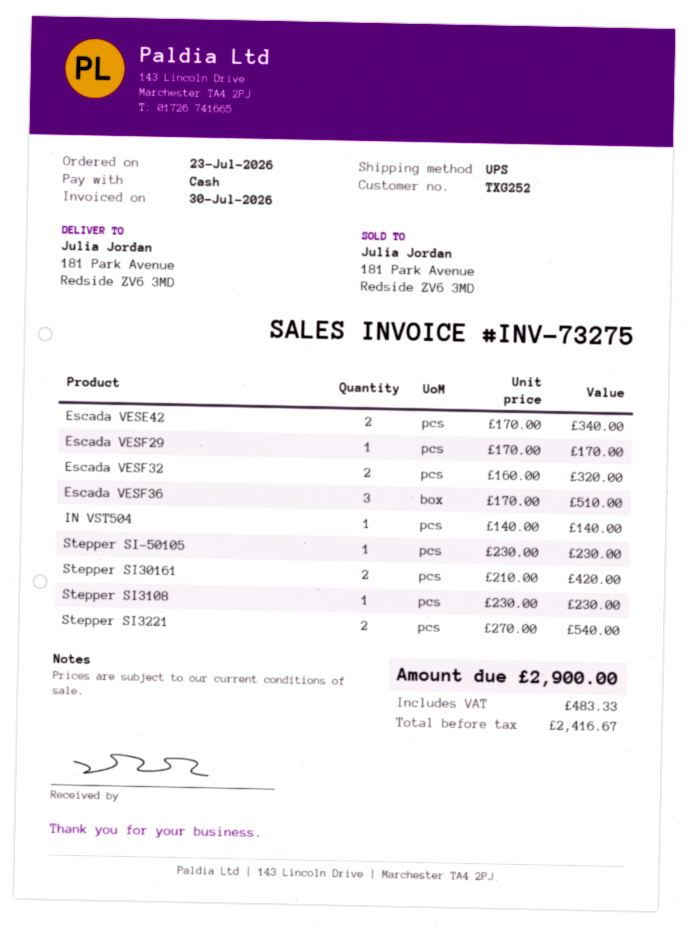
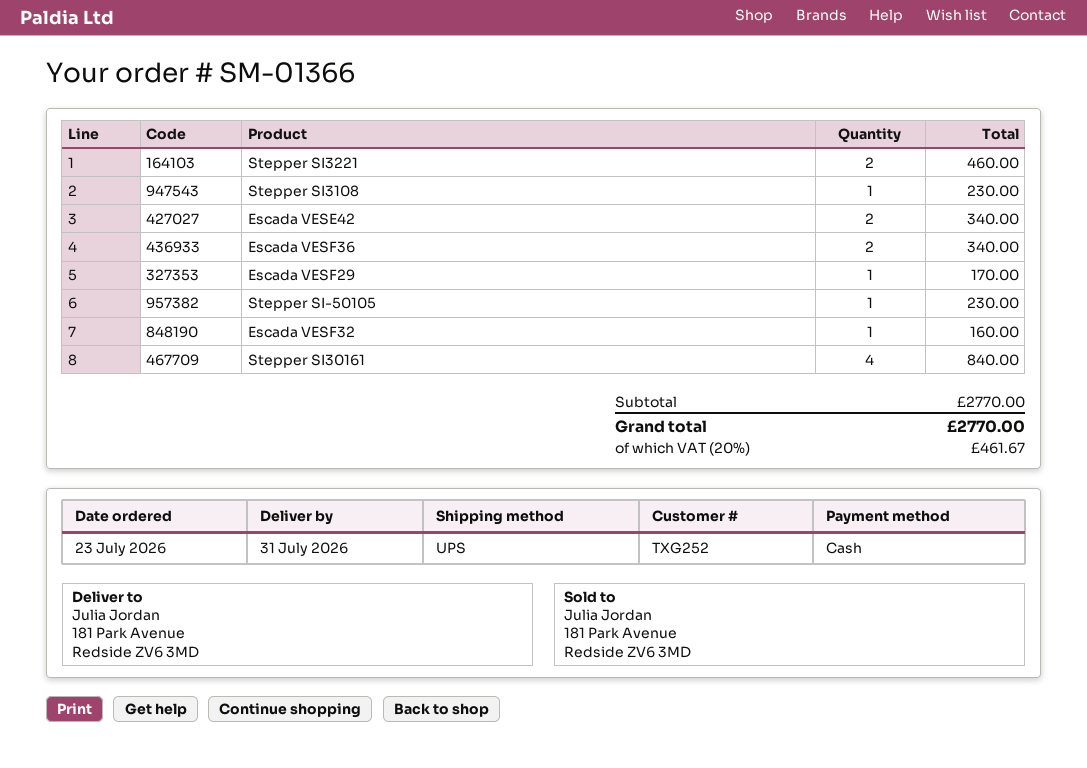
Escada VESF32: 2 for 320.00 -> 1 for 160.00
Escada VESF36: 3 for 510.00 -> 2 for 340.00
IN VST504: 1 for 140.00 -> none
Stepper SI30161: 2 for 420.00 -> 4 for 840.00
Stepper SI3221: 2 for 540.00 -> 2 for 460.00
tax: 483.33 -> 461.67
total: 2900.00 -> 2770.00

